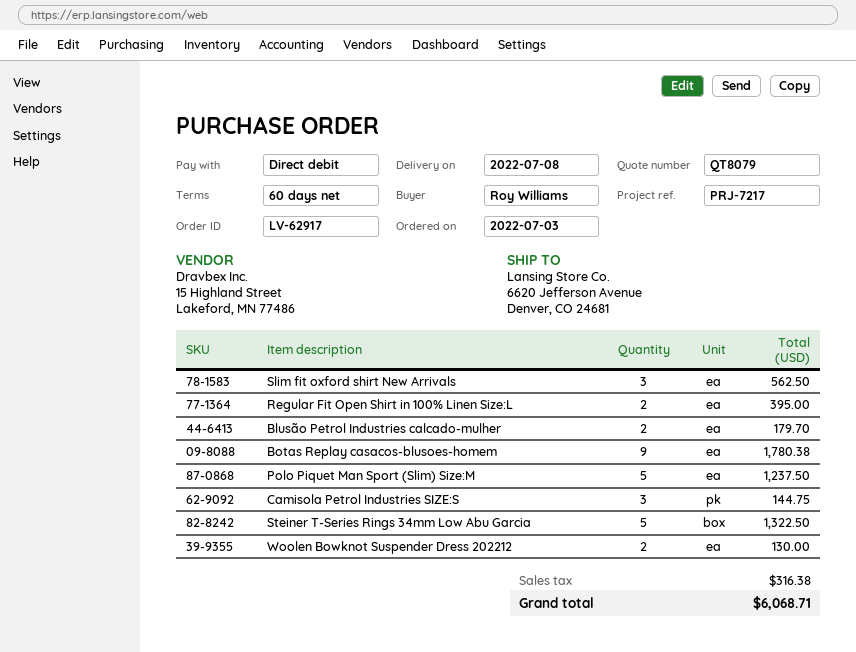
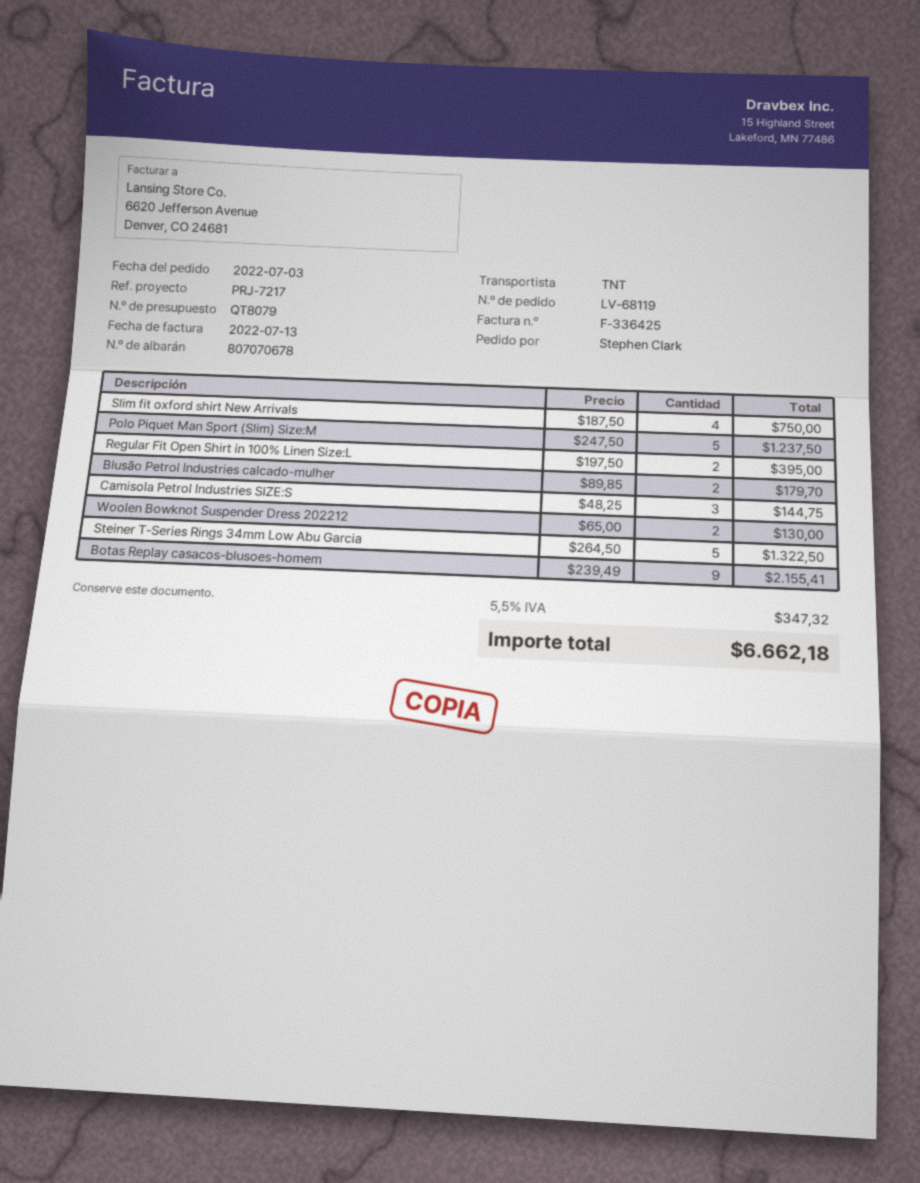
order number: LV-62917 -> LV-68119
ordered by: Roy Williams -> Stephen Clark
Slim fit oxford shirt New Arrivals: 3 for 562.50 -> 4 for 750.00
Botas Replay casacos-blusoes-homem: 9 for 1780.38 -> 9 for 2155.41
tax: 316.38 -> 347.32
total: 6068.71 -> 6662.18

